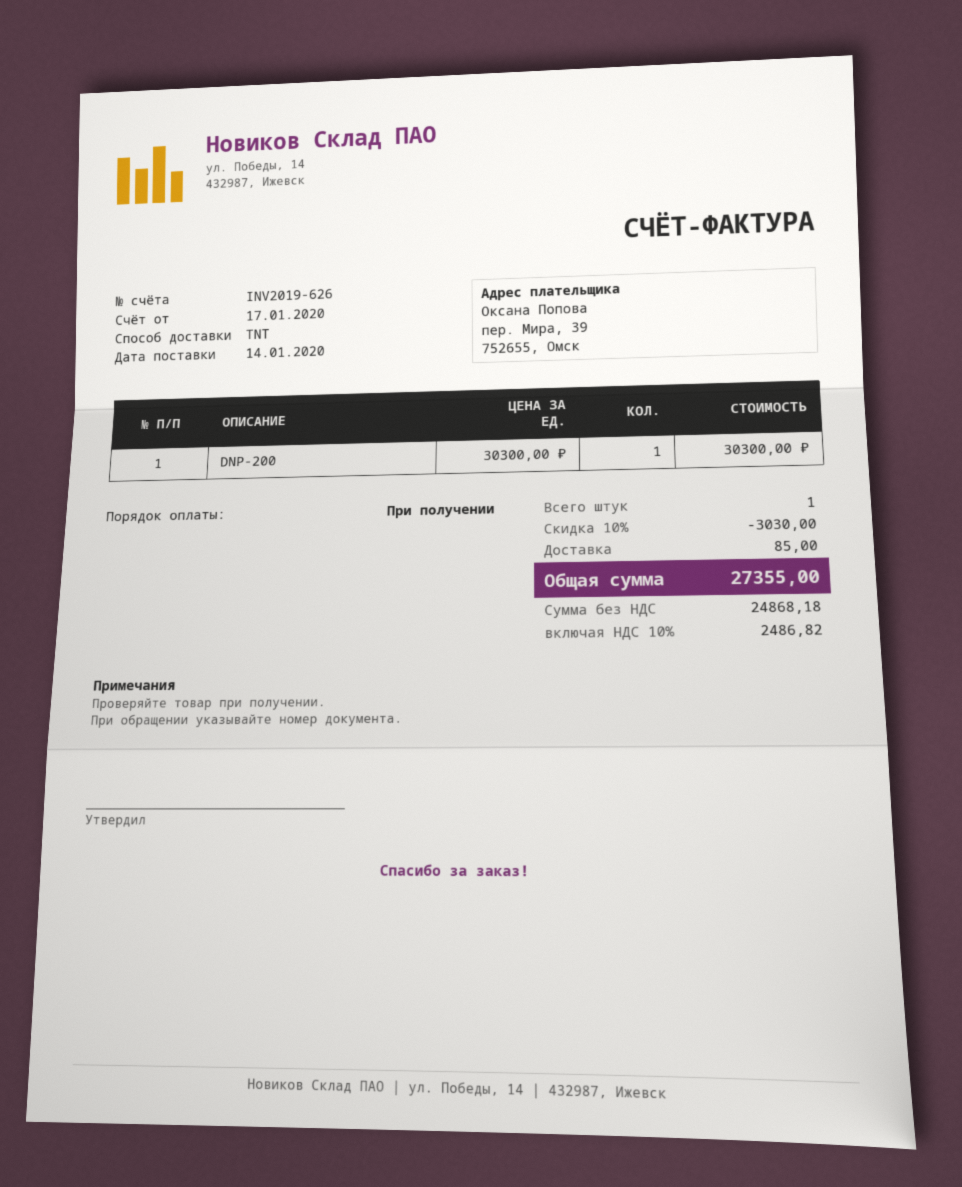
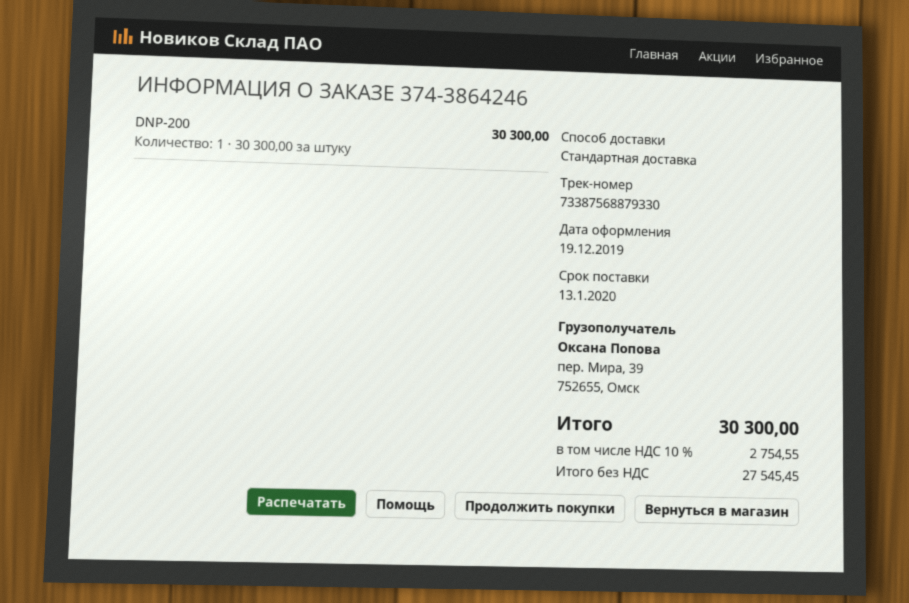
delivery date: 2020-01-14 -> 2020-01-13
shipping method: TNT -> standard
discount: 10% = 3030.00 -> none
shipping: 85.00 -> none
net: 24868.18 -> 27545.45
tax: 10% = 2486.82 -> 10% = 2754.55
total: 27355.00 -> 30300.00

